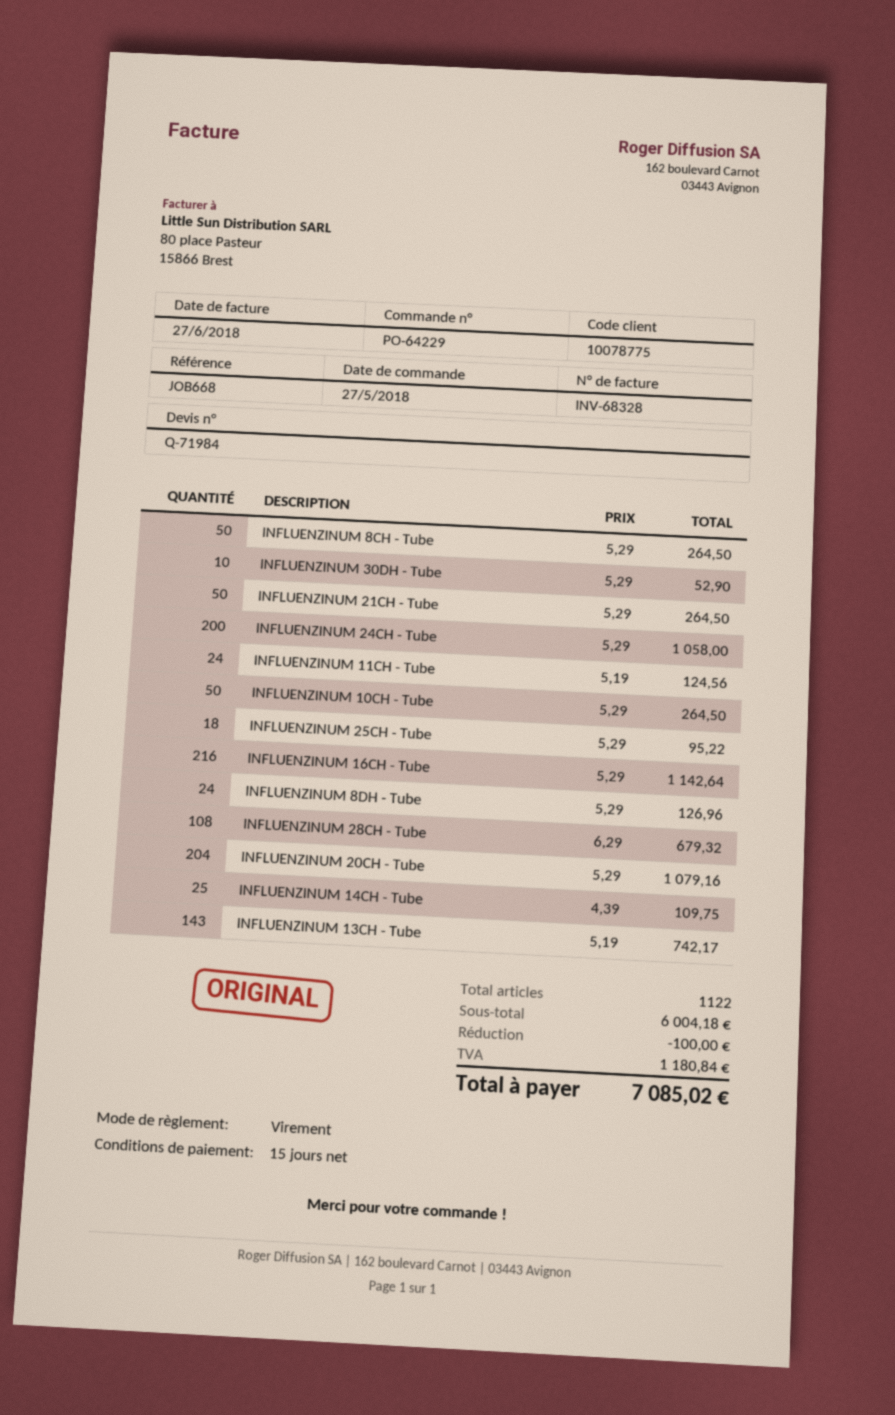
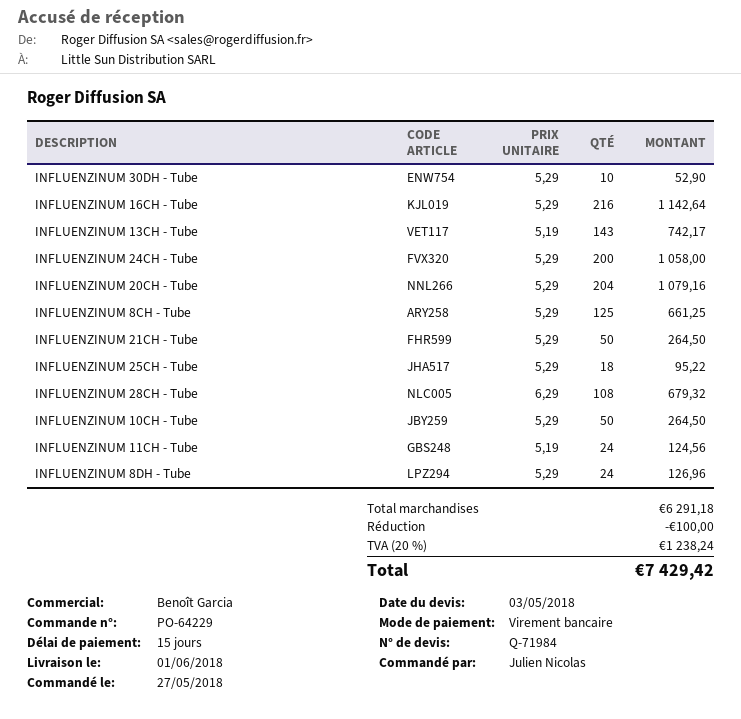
INFLUENZINUM 8CH - Tube: 50 x 5.29 = 264.50 -> 125 x 5.29 = 661.25
INFLUENZINUM 14CH - Tube: 25 x 4.39 = 109.75 -> none
subtotal: 6004.18 -> 6291.18
tax: 1180.84 -> 1238.24
total: 7085.02 -> 7429.42

